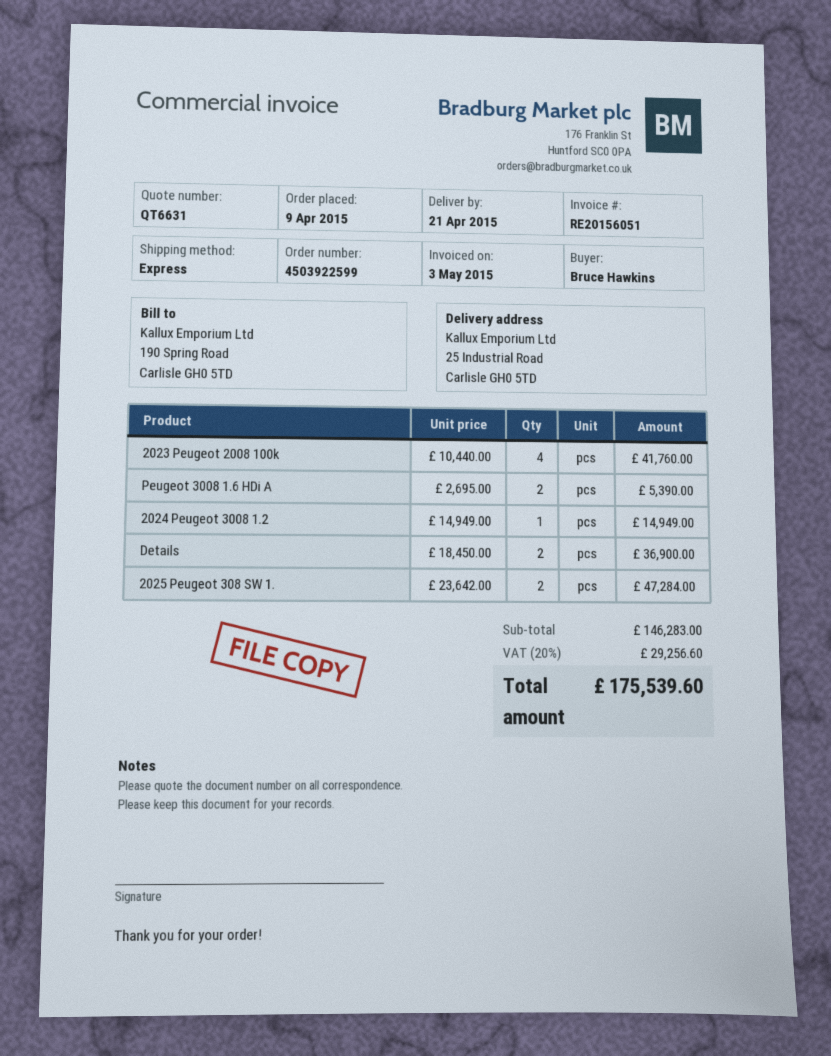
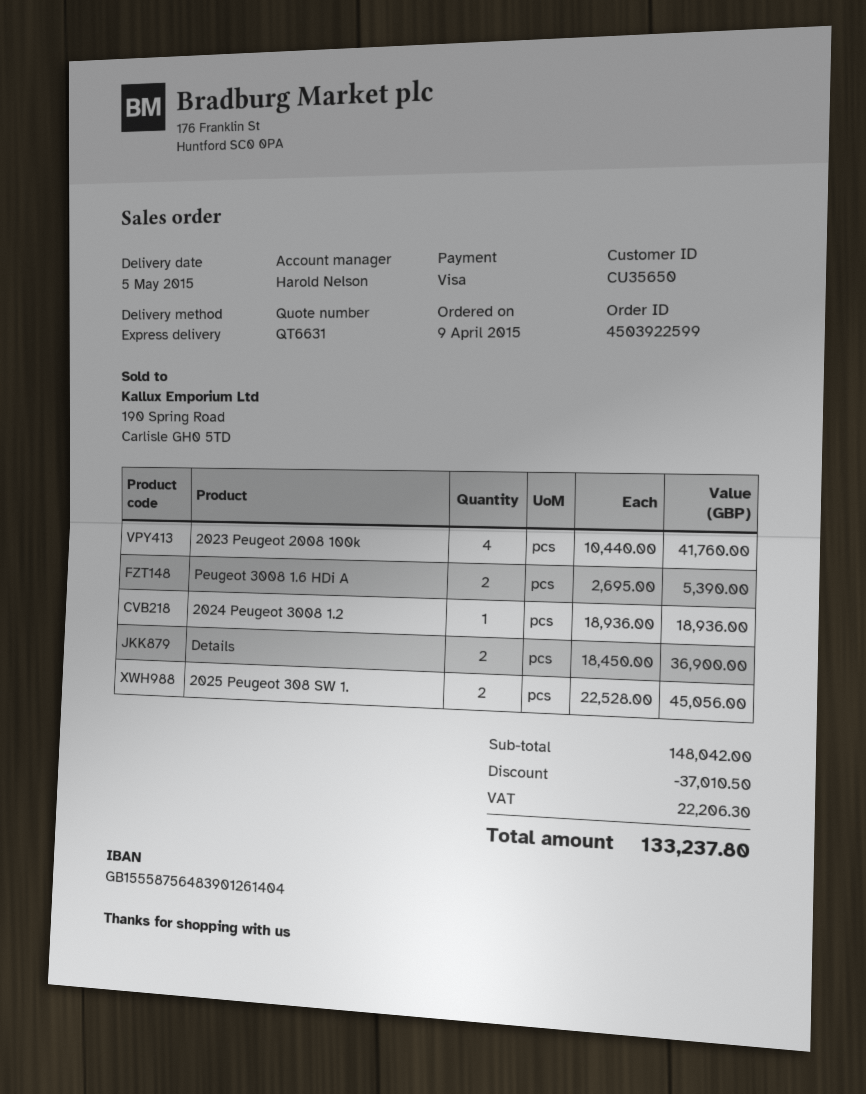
delivery date: 2015-04-21 -> 2015-05-05
2024 Peugeot 3008 1.2: 1 x 14949.00 = 14949.00 -> 1 x 18936.00 = 18936.00
2025 Peugeot 308 SW 1.: 2 x 23642.00 = 47284.00 -> 2 x 22528.00 = 45056.00
subtotal: 146283.00 -> 148042.00
discount: none -> 37010.50
tax: 29256.60 -> 22206.30
total: 175539.60 -> 133237.80

